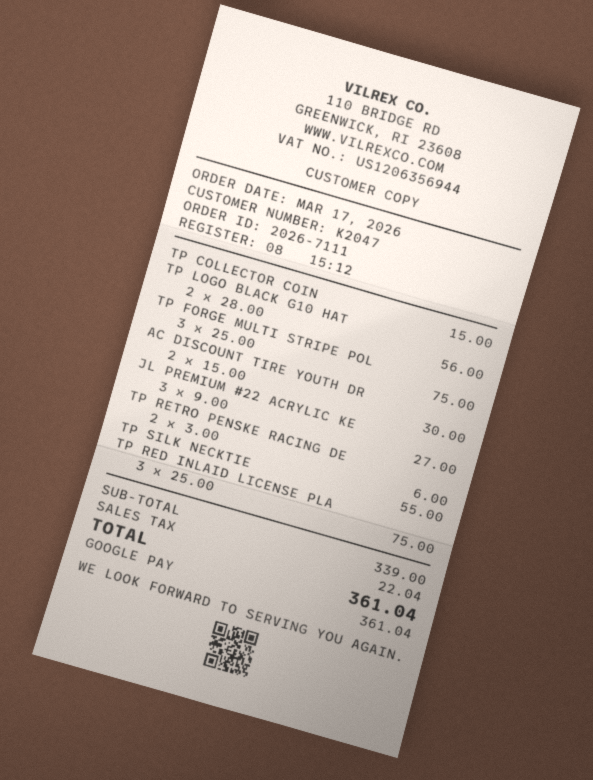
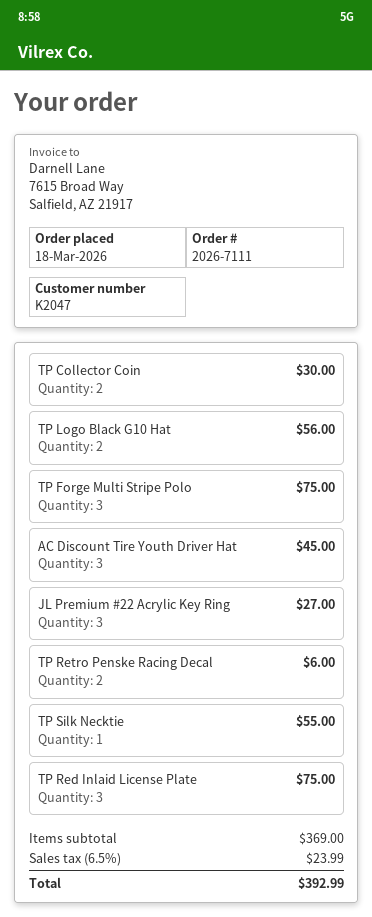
order date: 2026-03-17 -> 2026-03-18
TP COLLECTOR COIN: 1 for 15.00 -> 2 for 30.00
AC DISCOUNT TIRE YOUTH DR: 2 for 30.00 -> 3 for 45.00
subtotal: 339.00 -> 369.00
tax: 22.04 -> 23.99
total: 361.04 -> 392.99

